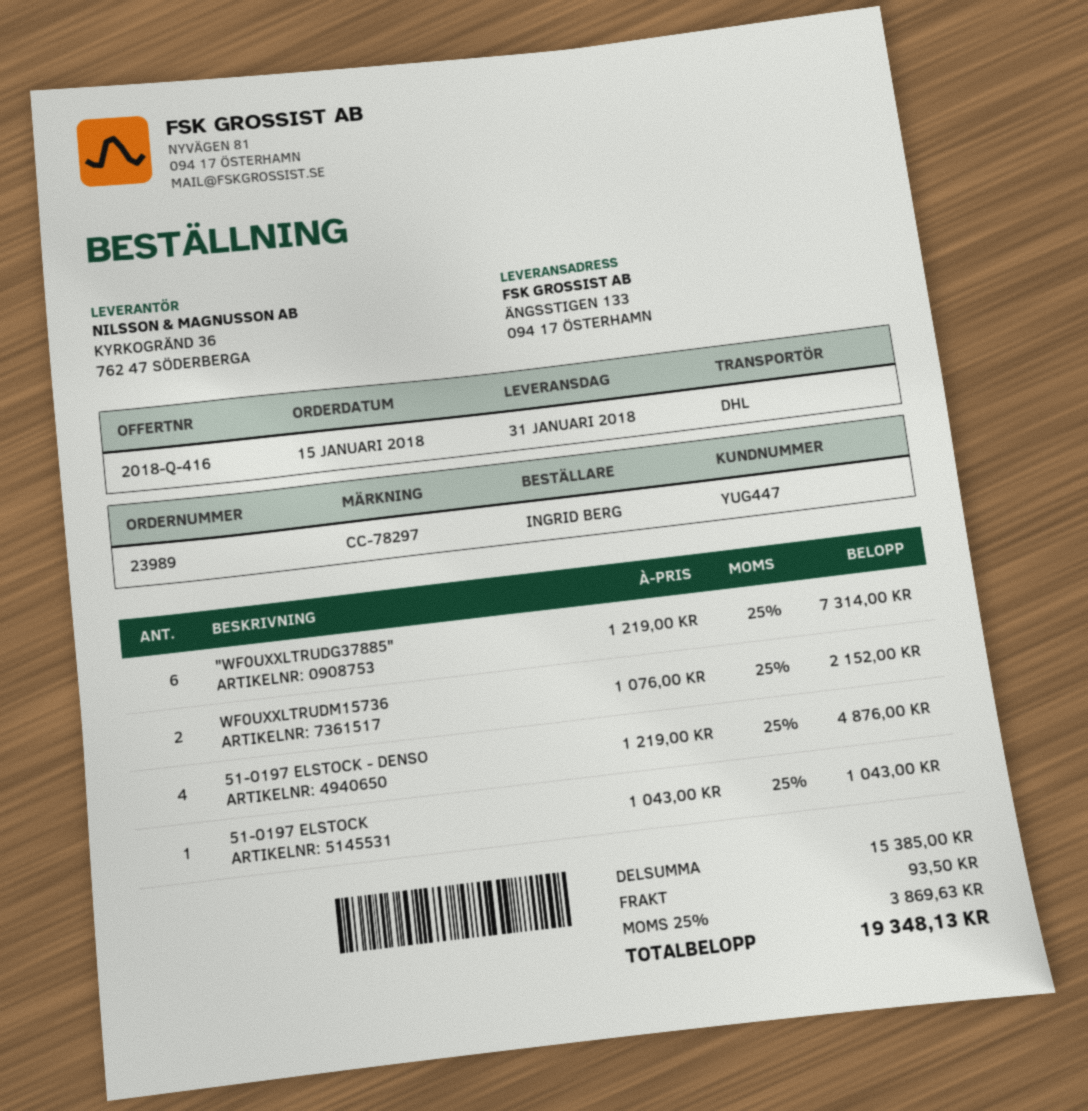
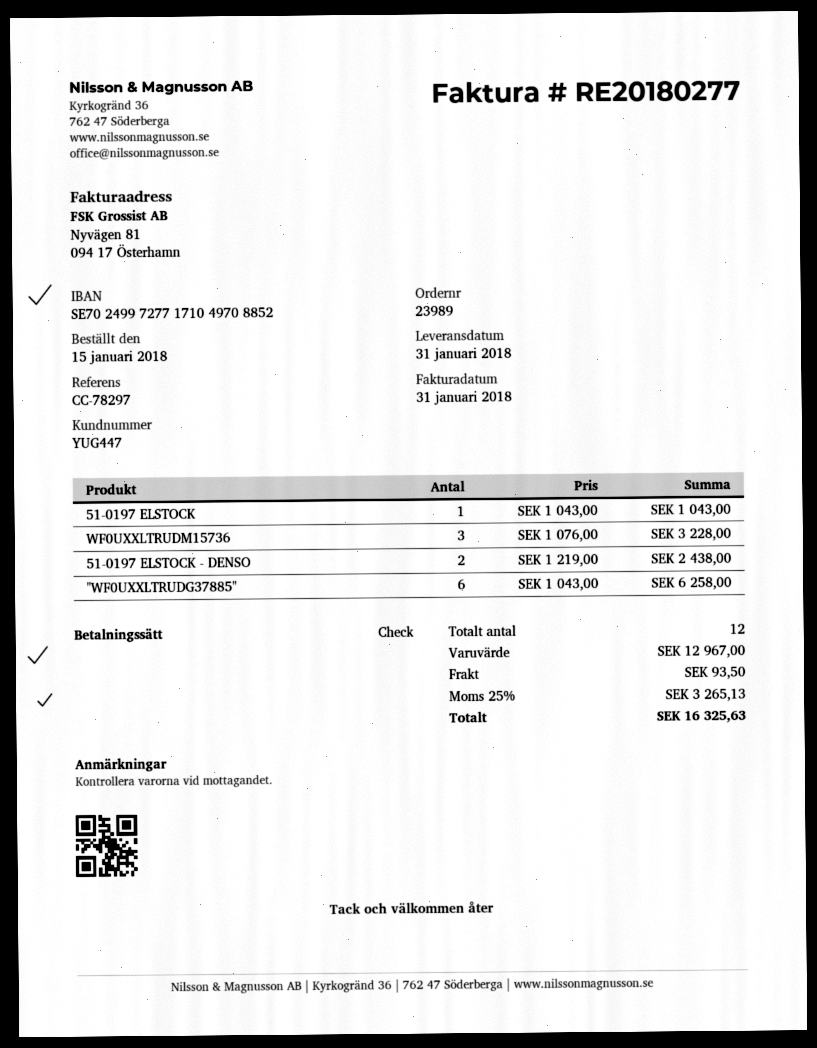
"WF0UXXLTRUDG37885": 6 x 1219.00 = 7314.00 -> 6 x 1043.00 = 6258.00
WF0UXXLTRUDM15736: 2 x 1076.00 = 2152.00 -> 3 x 1076.00 = 3228.00
51-0197 ELSTOCK - DENSO: 4 x 1219.00 = 4876.00 -> 2 x 1219.00 = 2438.00
subtotal: 15385.00 -> 12967.00
tax: 25% = 3869.63 -> 25% = 3265.13
total: 19348.13 -> 16325.63

